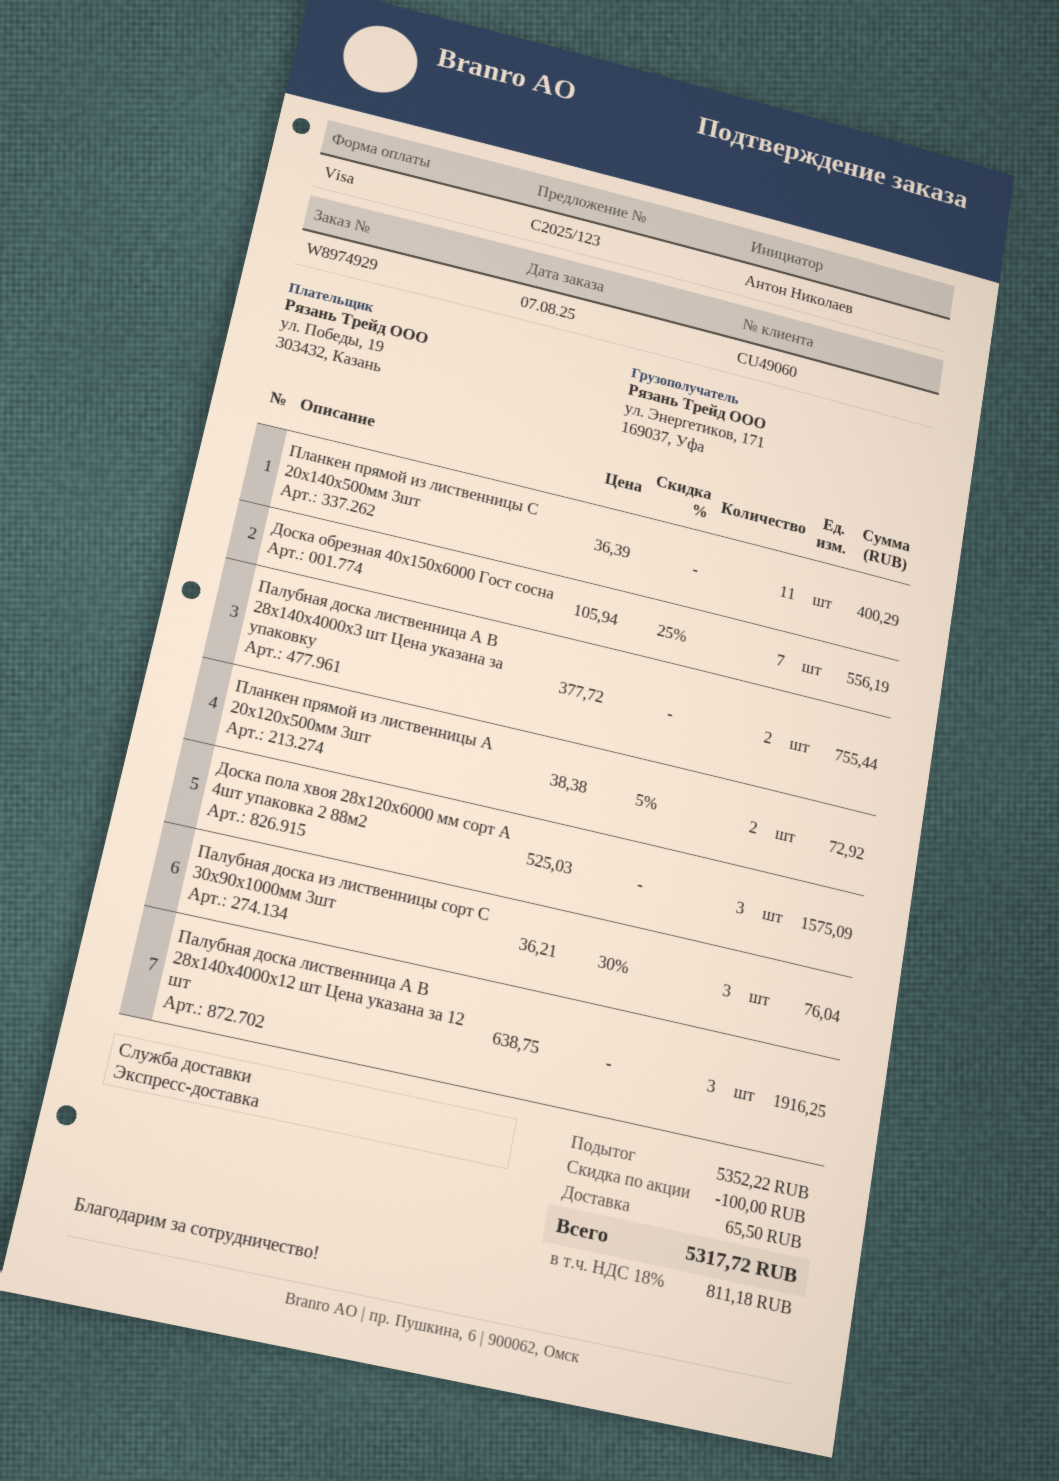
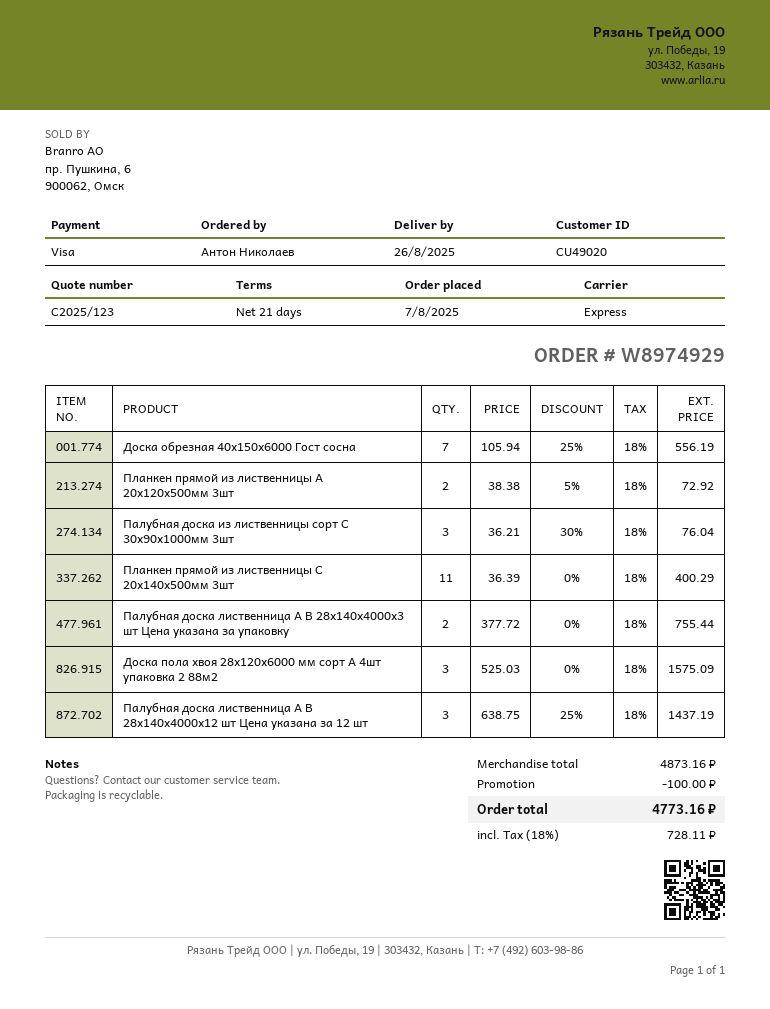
customer number: CU49060 -> CU49020
Палубная доска лиственница А В 28х140х4000х12 шт Цена указана за 12 шт: 3 x 638.75 = 1916.25 -> 3 x 638.75 - 25% = 1437.19
subtotal: 5352.22 -> 4873.16
shipping: 65.50 -> none
tax: 18% = 811.18 -> 18% = 728.11
total: 5317.72 -> 4773.16

